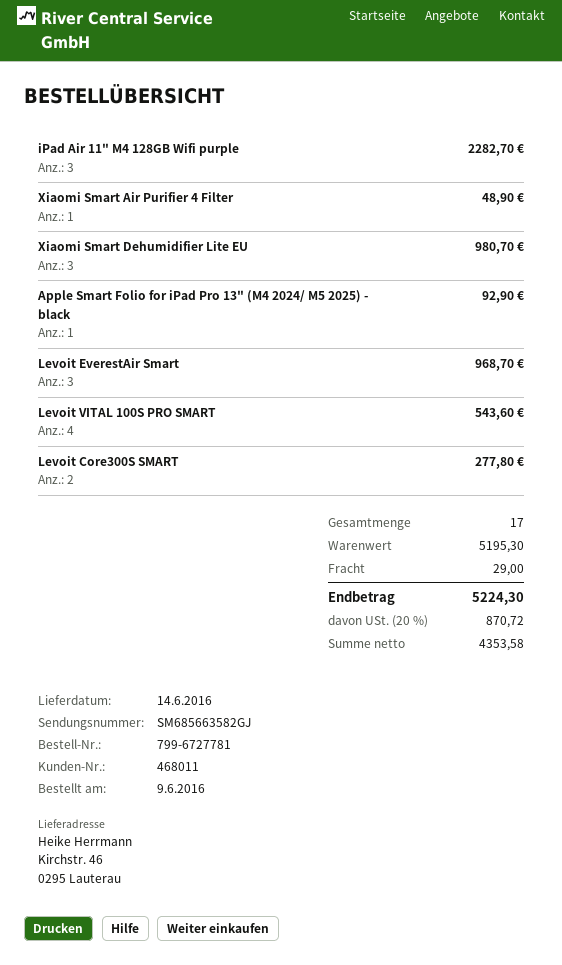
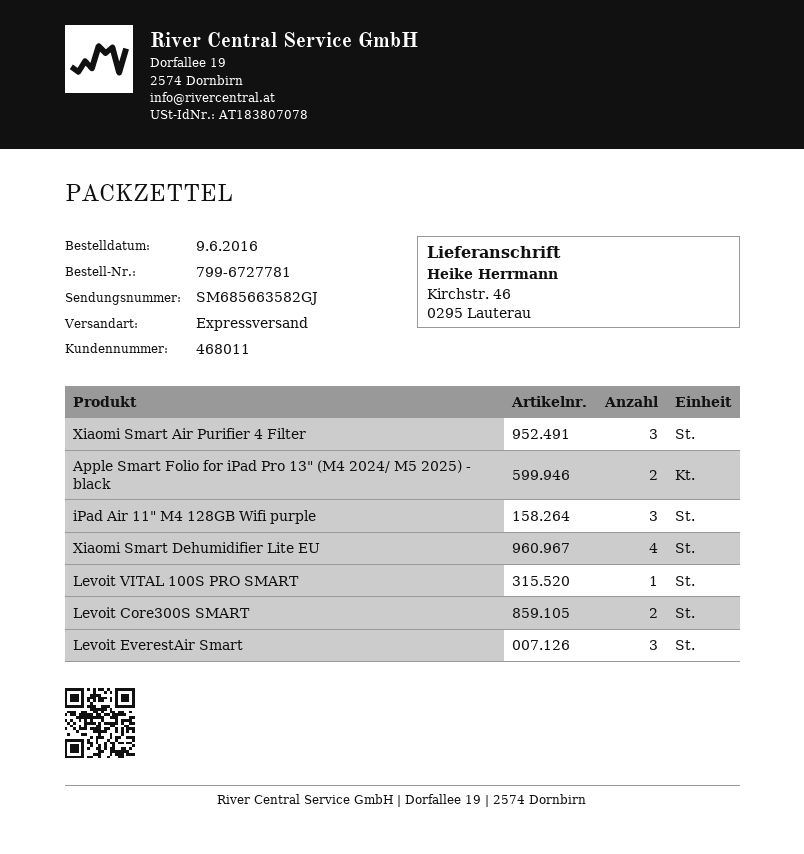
Xiaomi Smart Air Purifier 4 Filter: 1 -> 3
Xiaomi Smart Dehumidifier Lite EU: 3 -> 4
Apple Smart Folio for iPad Pro 13" (M4 2024/ M5 2025) - black: 1 -> 2
Levoit VITAL 100S PRO SMART: 4 -> 1

